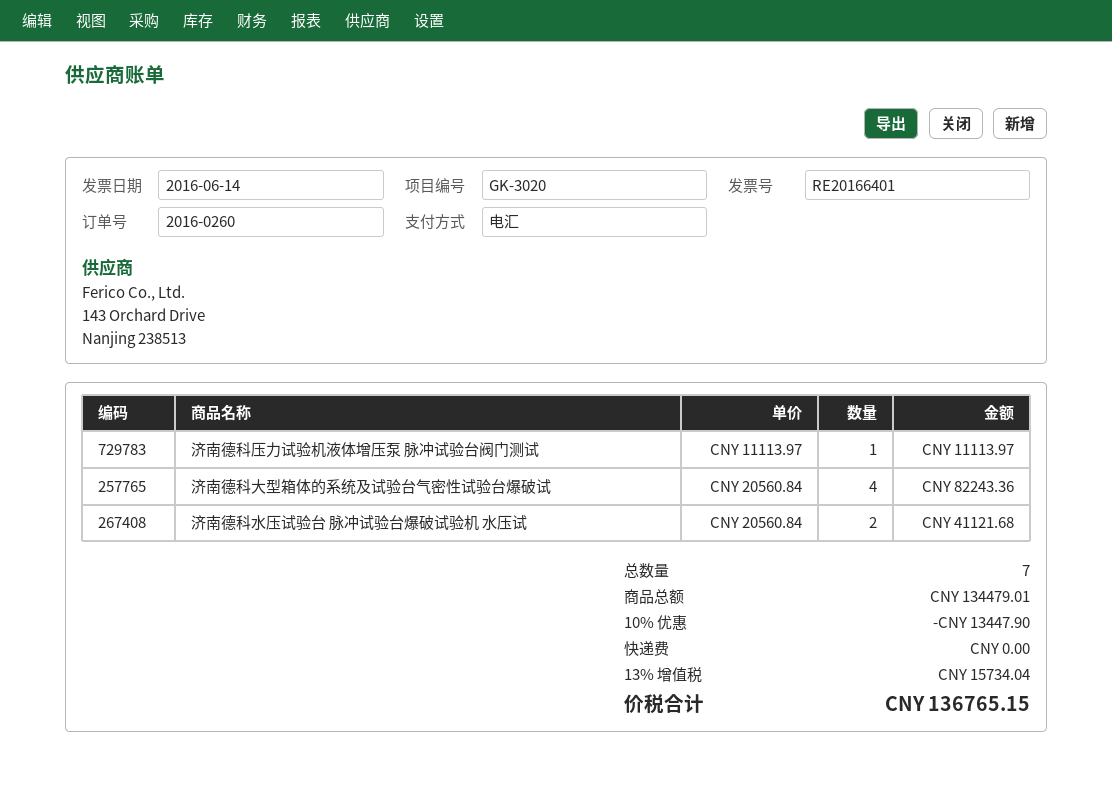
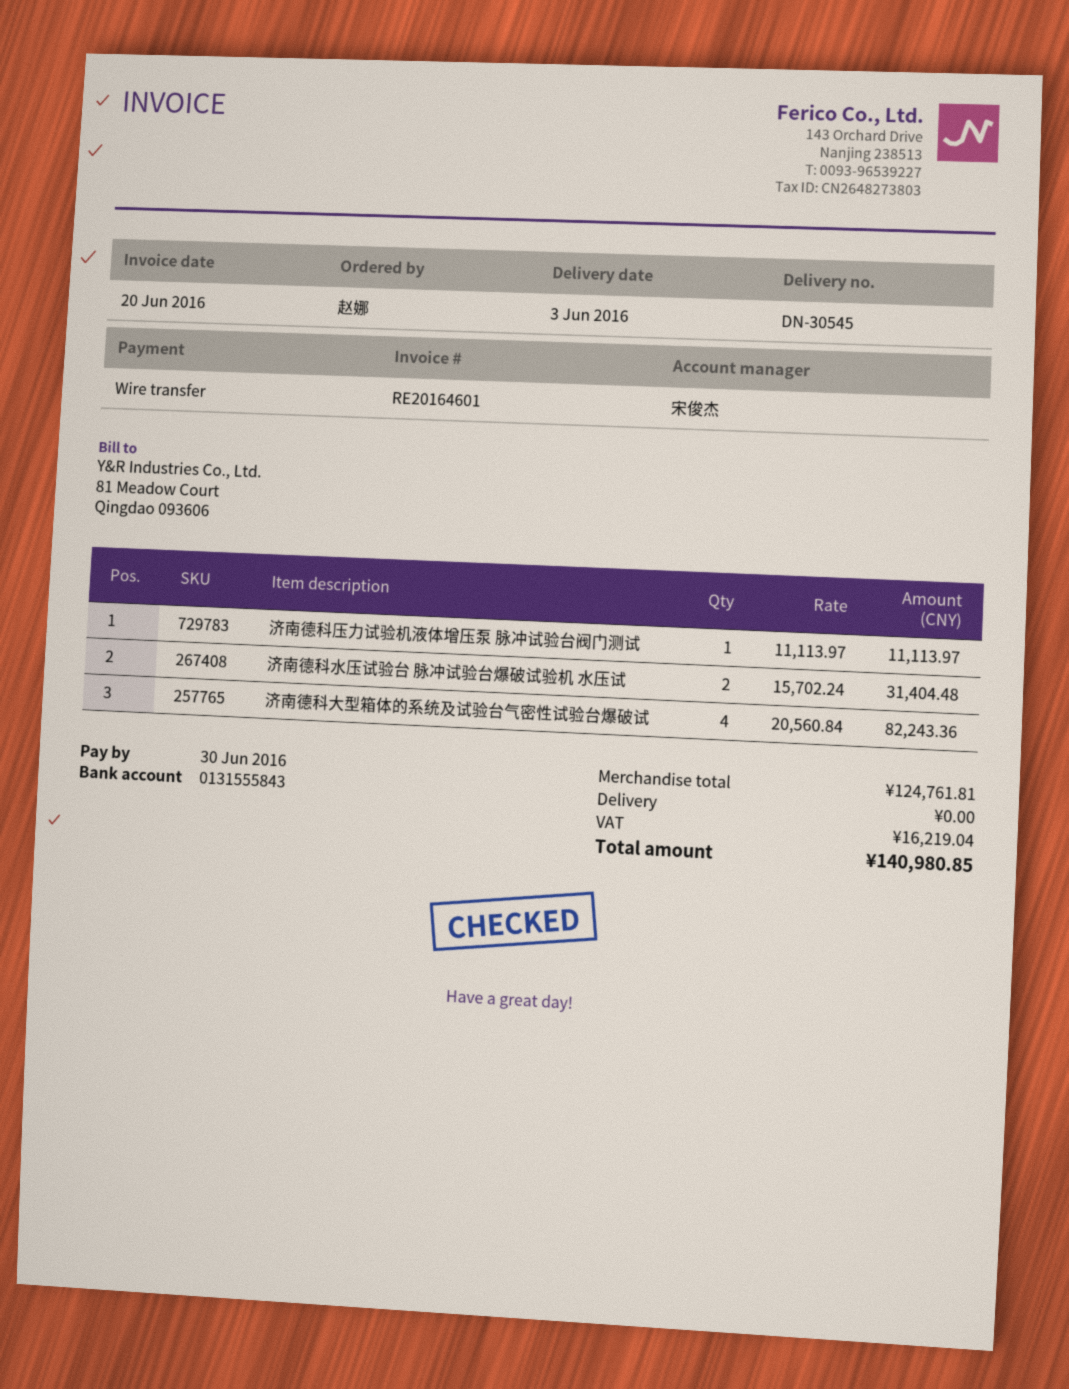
invoice number: RE20166401 -> RE20164601
invoice date: 2016-06-14 -> 2016-06-20
济南德科水压试验台 脉冲试验台爆破试验机 水压试: 2 x 20560.84 = 41121.68 -> 2 x 15702.24 = 31404.48
subtotal: 134479.01 -> 124761.81
discount: 10% = 13447.90 -> none
tax: 15734.04 -> 16219.04
total: 136765.15 -> 140980.85

